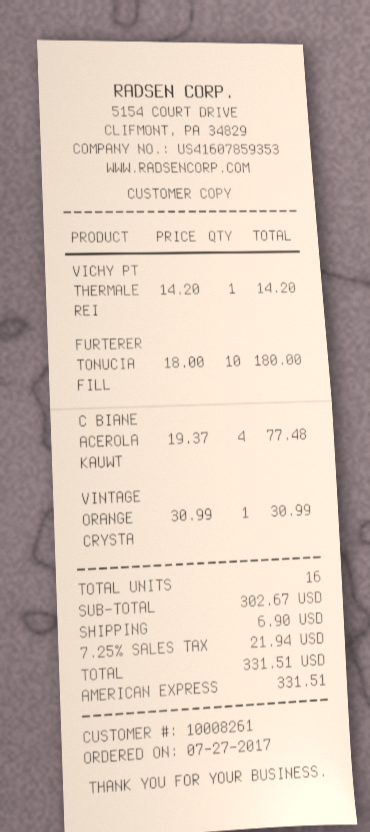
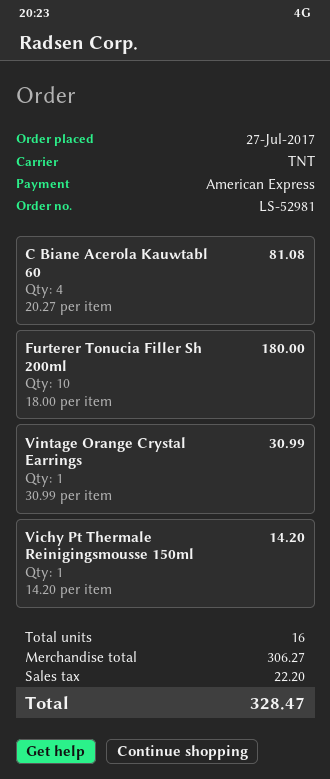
C BIANE ACEROLA KAUWT: 4 x 19.37 = 77.48 -> 4 x 20.27 = 81.08
subtotal: 302.67 -> 306.27
shipping: 6.90 -> none
tax: 21.94 -> 22.20
total: 331.51 -> 328.47

